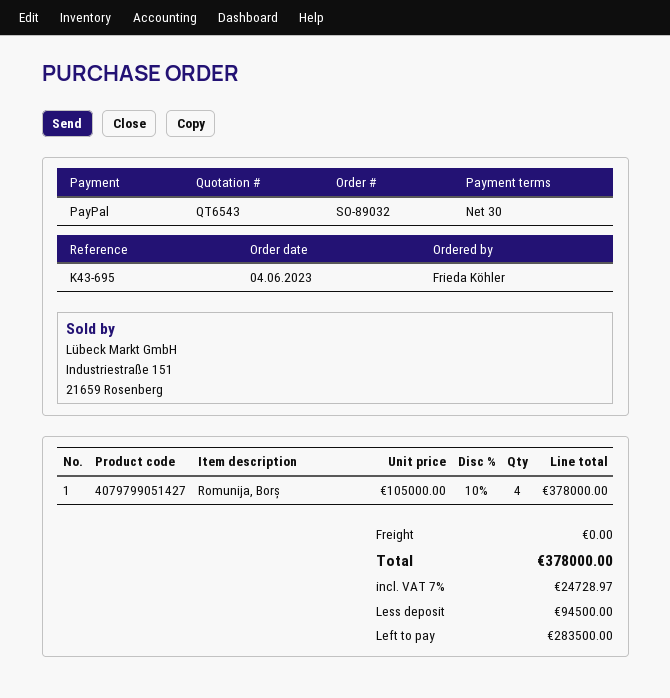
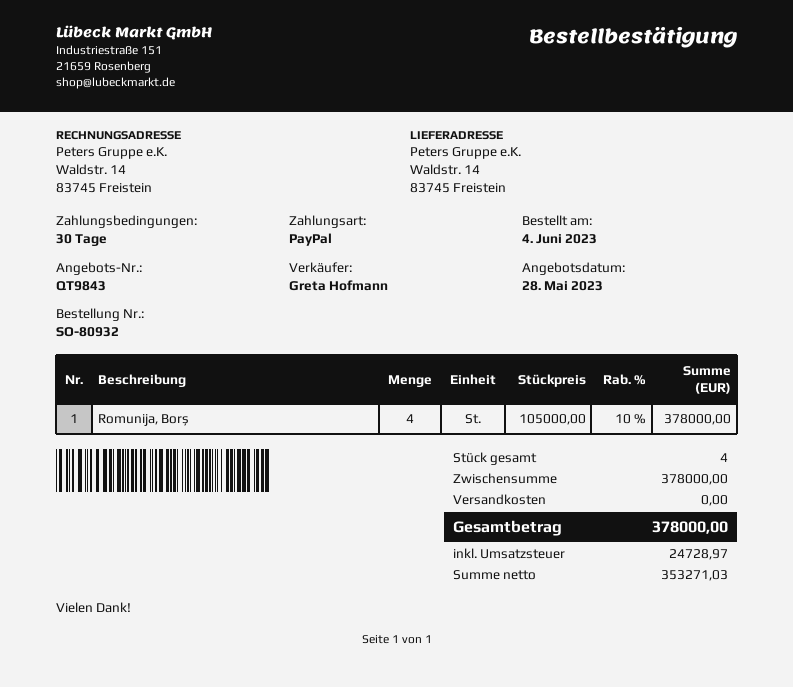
quote number: QT6543 -> QT9843
order number: SO-89032 -> SO-80932

